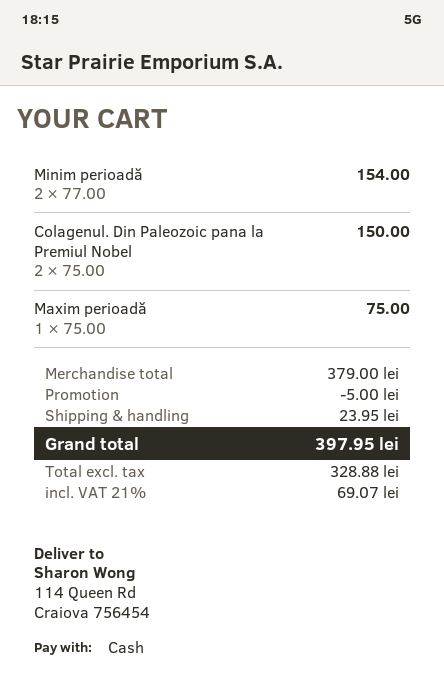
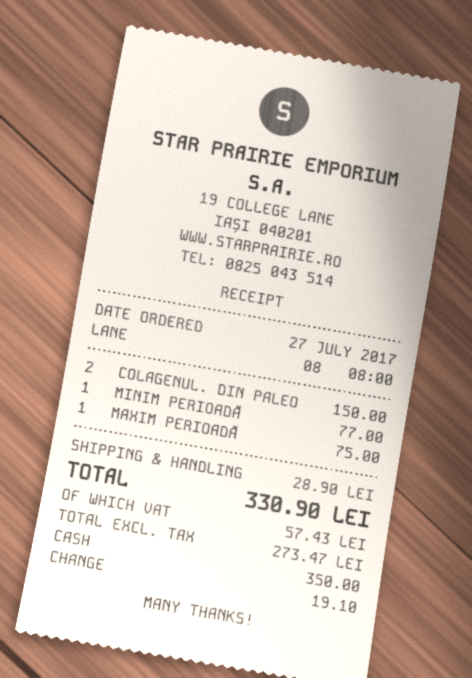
Minim perioadă: 2 for 154.00 -> 1 for 77.00
discount: 5.00 -> none
shipping: 23.95 -> 28.90
net: 328.88 -> 273.47
tax: 69.07 -> 57.43
total: 397.95 -> 330.90

